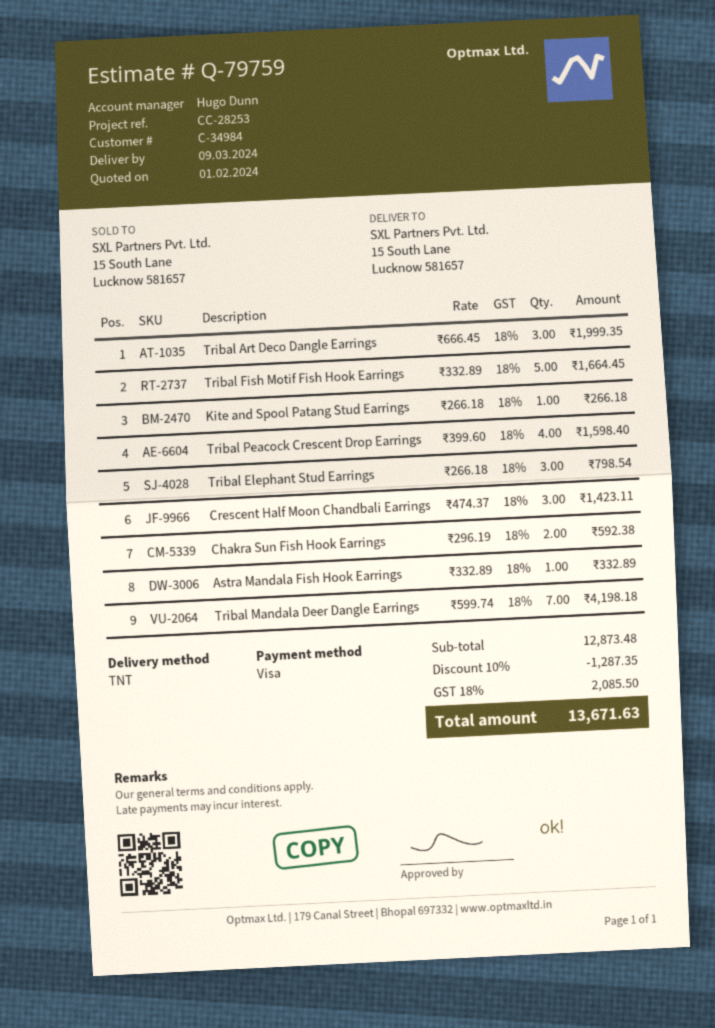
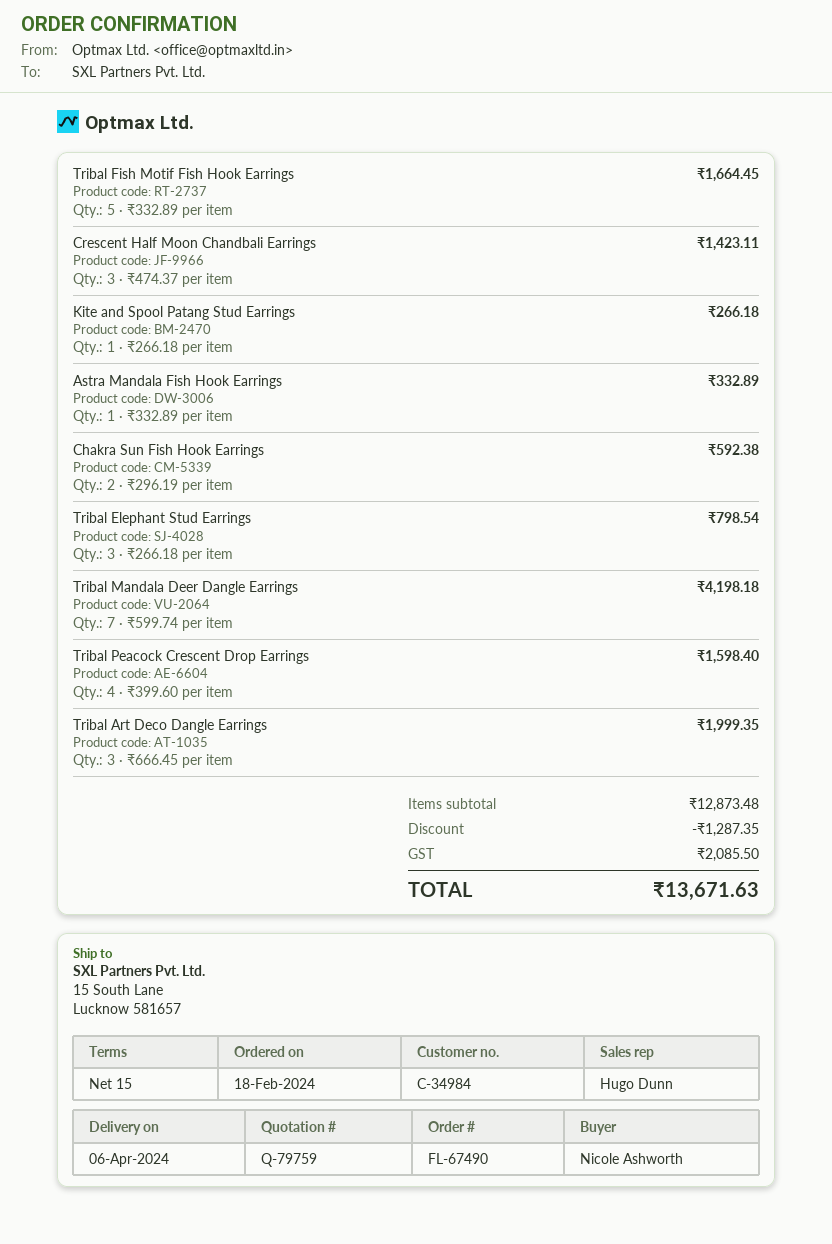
delivery date: 2024-03-09 -> 2024-04-06

